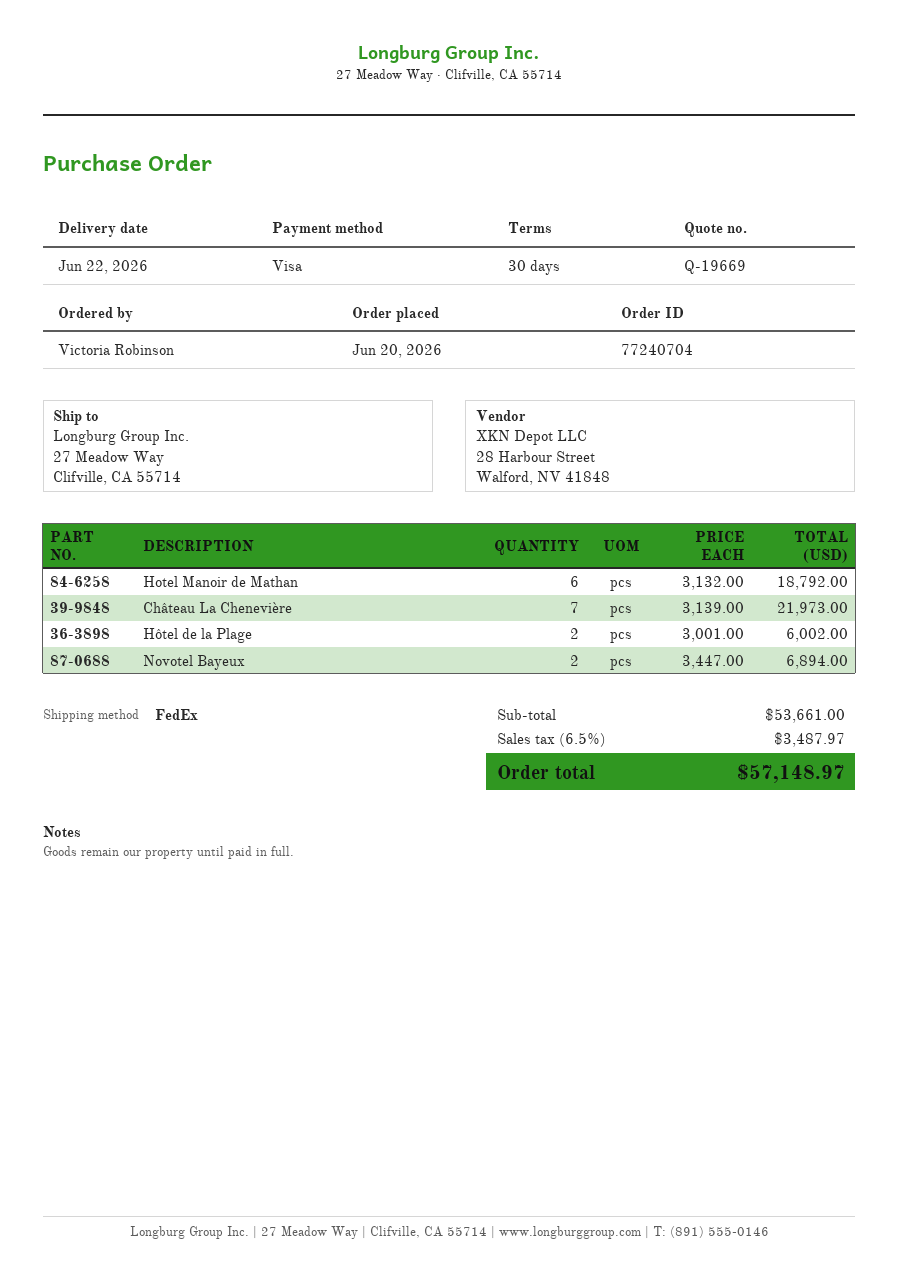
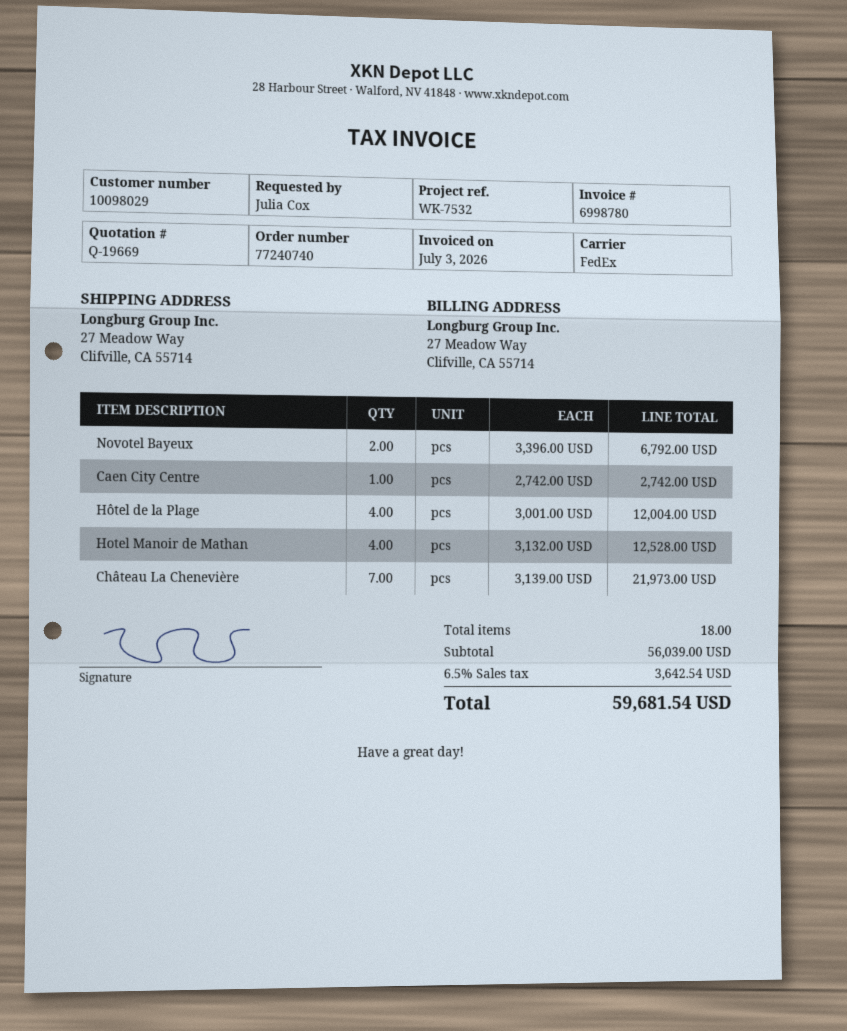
order number: 77240704 -> 77240740
ordered by: Victoria Robinson -> Julia Cox
Hotel Manoir de Mathan: 6 x 3132.00 = 18792.00 -> 4 x 3132.00 = 12528.00
Hôtel de la Plage: 2 x 3001.00 = 6002.00 -> 4 x 3001.00 = 12004.00
Novotel Bayeux: 2 x 3447.00 = 6894.00 -> 2 x 3396.00 = 6792.00
Caen City Centre: none -> 1 x 2742.00 = 2742.00
subtotal: 53661.00 -> 56039.00
tax: 6.5% = 3487.97 -> 6.5% = 3642.54
total: 57148.97 -> 59681.54

